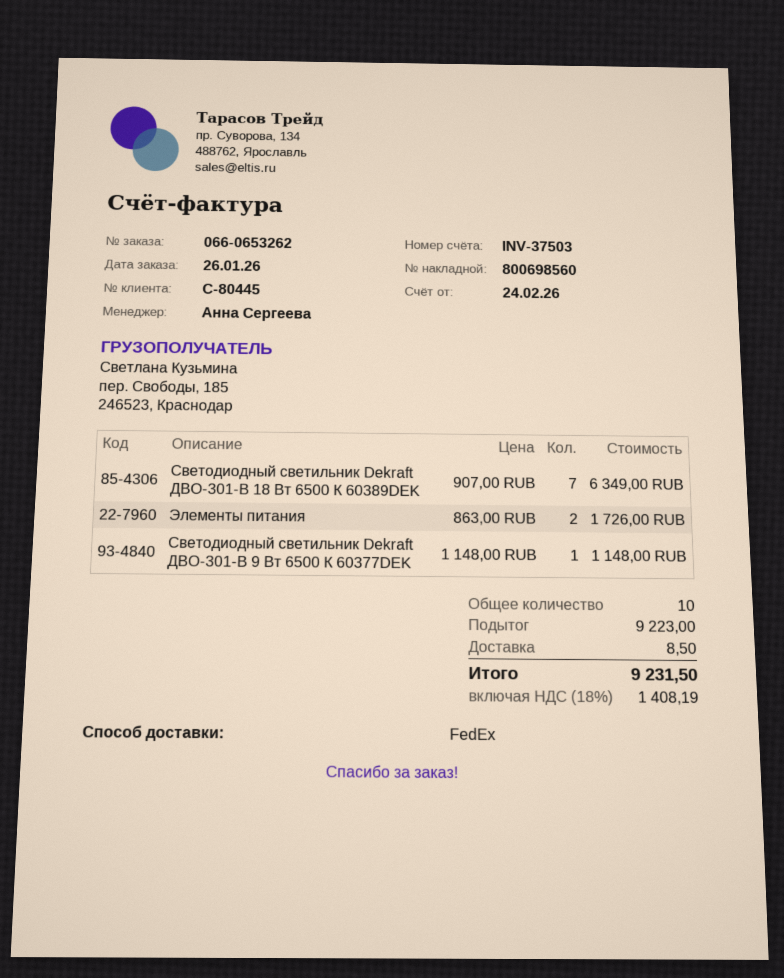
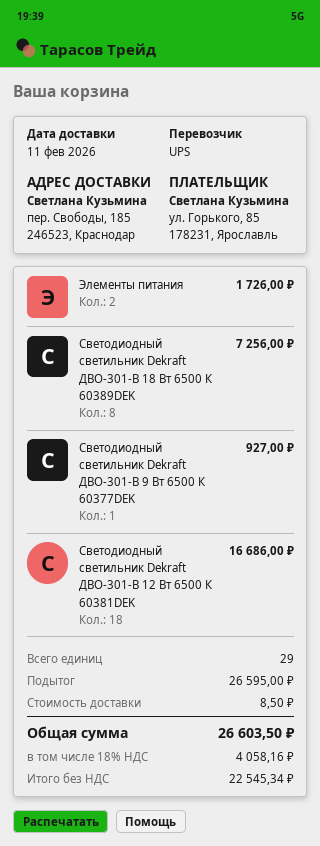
shipping method: FedEx -> UPS
Светодиодный светильник Dekraft ДВО-301-В 18 Вт 6500 К 60389DEK: 7 for 6349.00 -> 8 for 7256.00
Светодиодный светильник Dekraft ДВО-301-В 9 Вт 6500 К 60377DEK: 1 for 1148.00 -> 1 for 927.00
Светодиодный светильник Dekraft ДВО-301-В 12 Вт 6500 К 60381DEK: none -> 18 for 16686.00
total quantity: 10 -> 29
subtotal: 9223.00 -> 26595.00
tax: 18% = 1408.19 -> 18% = 4058.16
total: 9231.50 -> 26603.50

